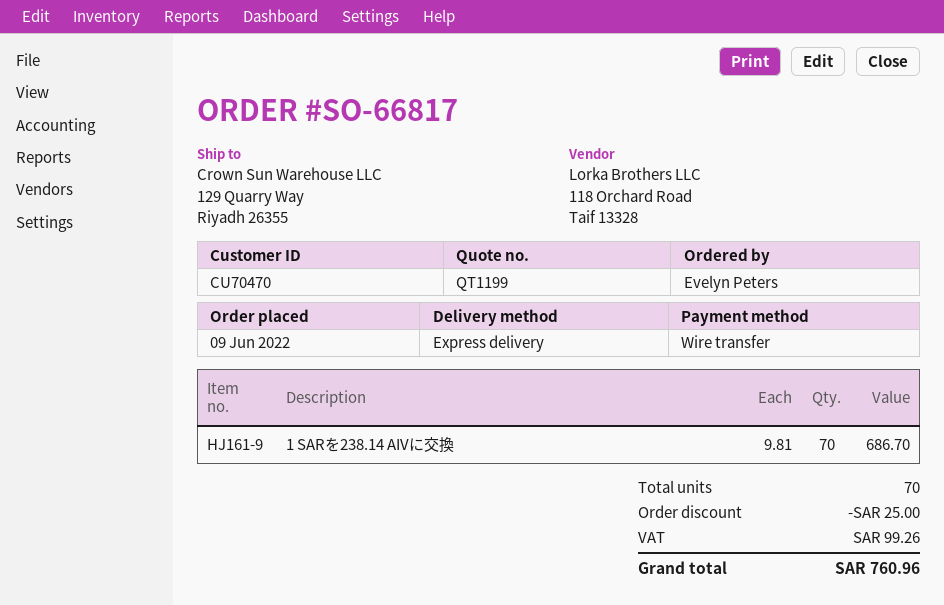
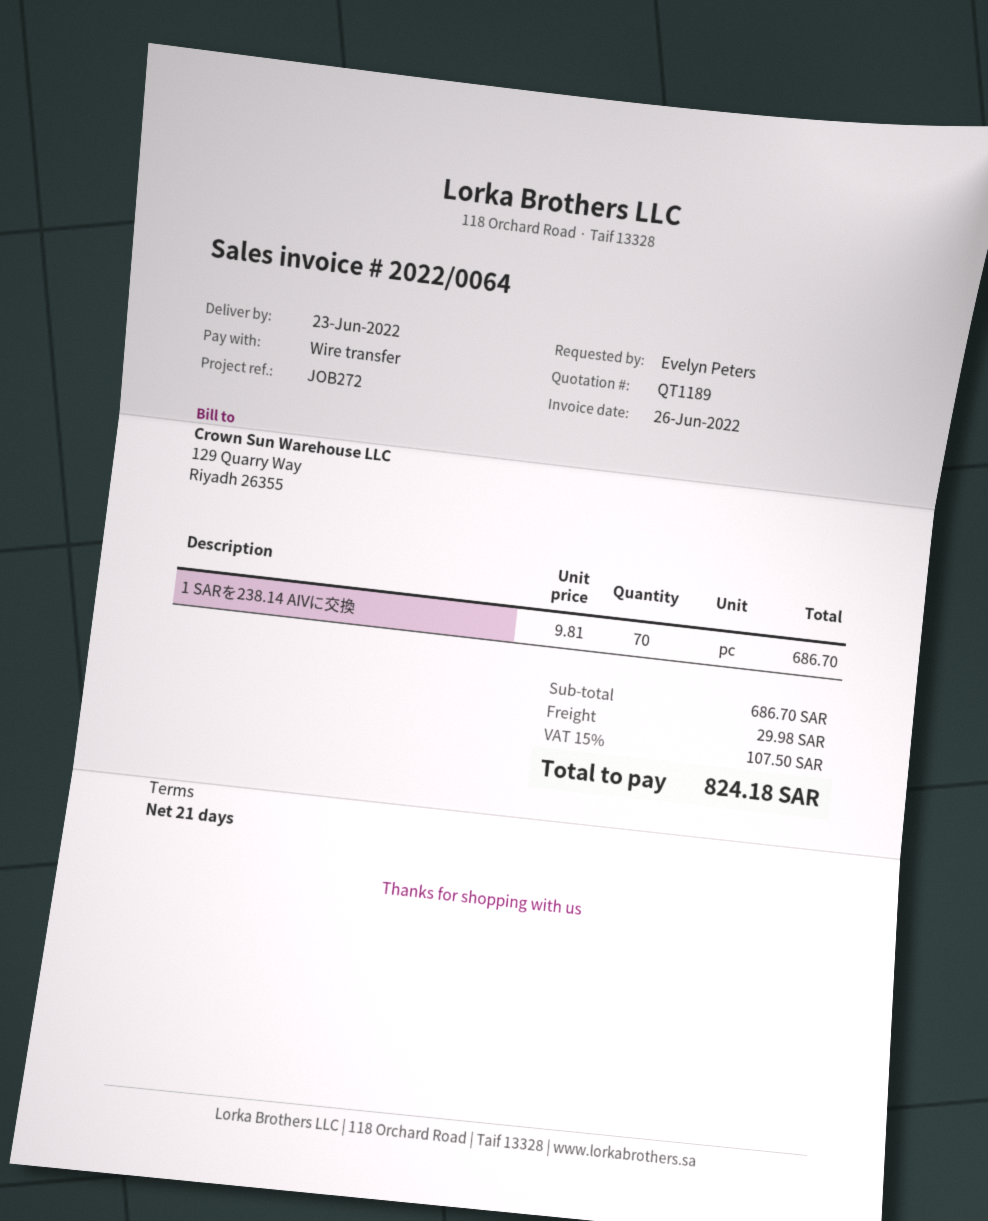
quote number: QT1199 -> QT1189
discount: 25.00 -> none
shipping: none -> 29.98
tax: 99.26 -> 107.50
total: 760.96 -> 824.18

